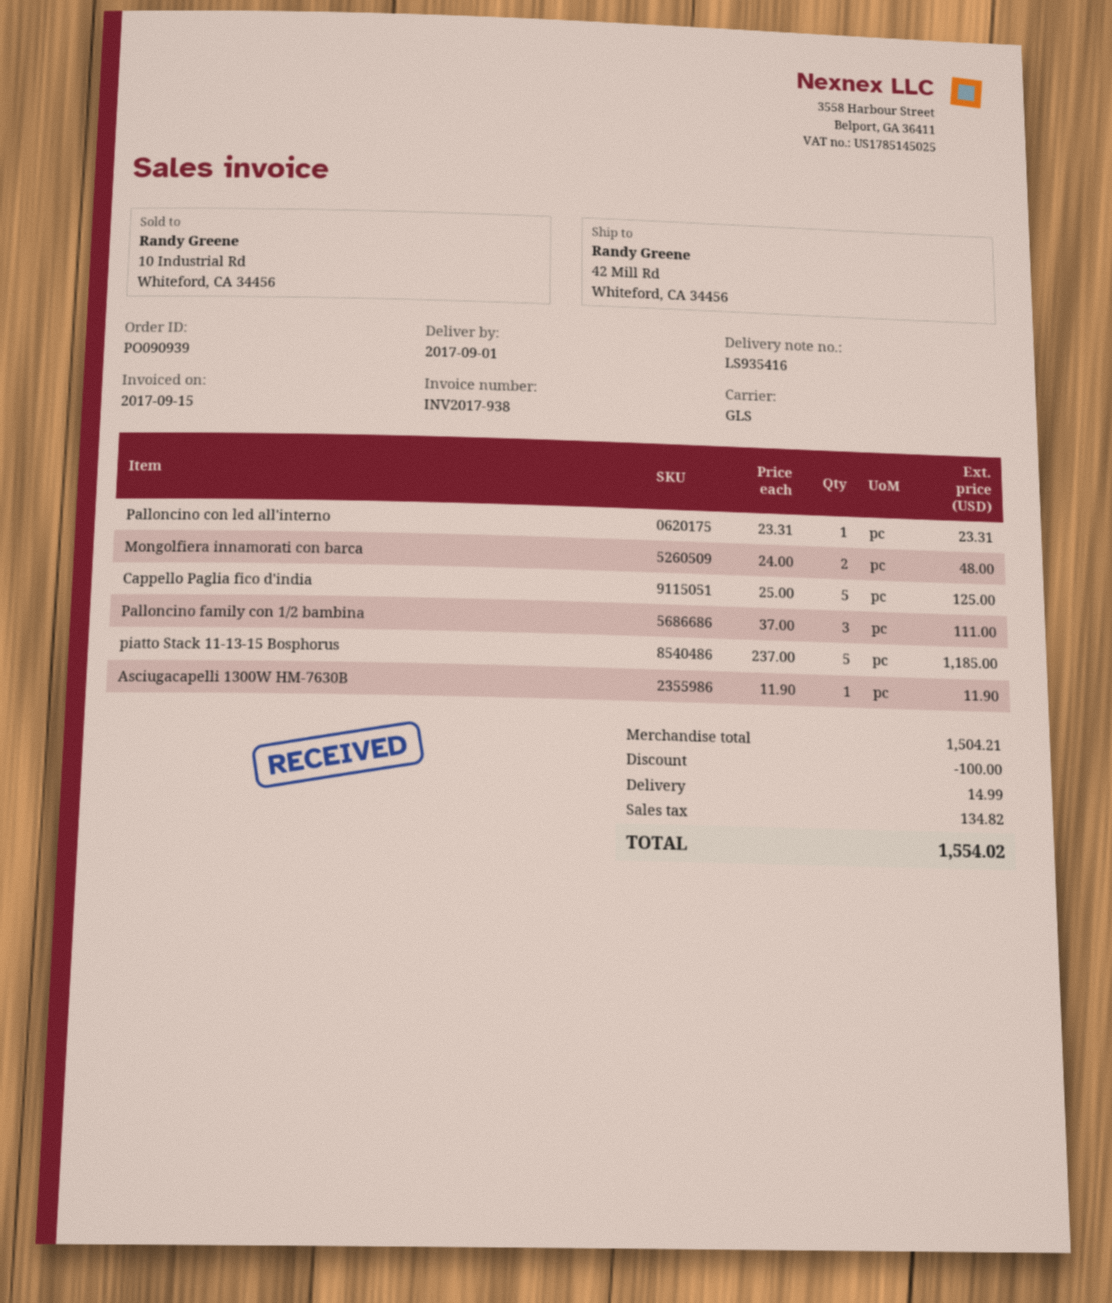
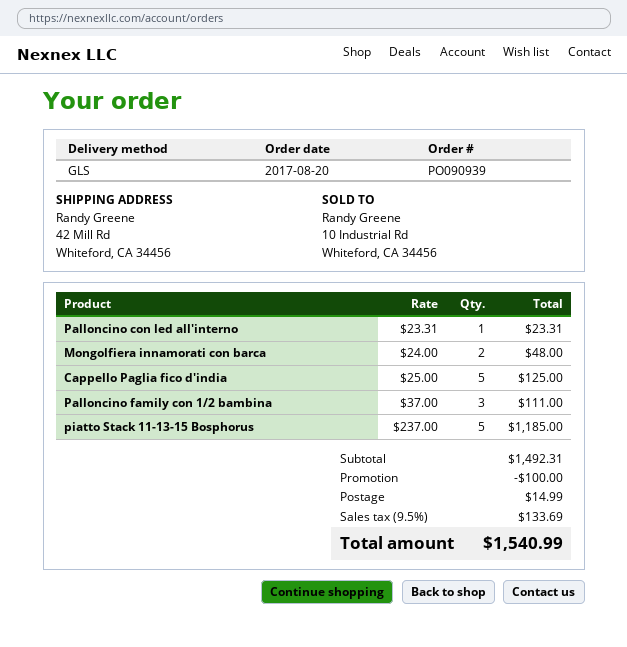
Asciugacapelli 1300W HM-7630B: 1 x 11.90 = 11.90 -> none
subtotal: 1504.21 -> 1492.31
tax: 134.82 -> 133.69
total: 1554.02 -> 1540.99

